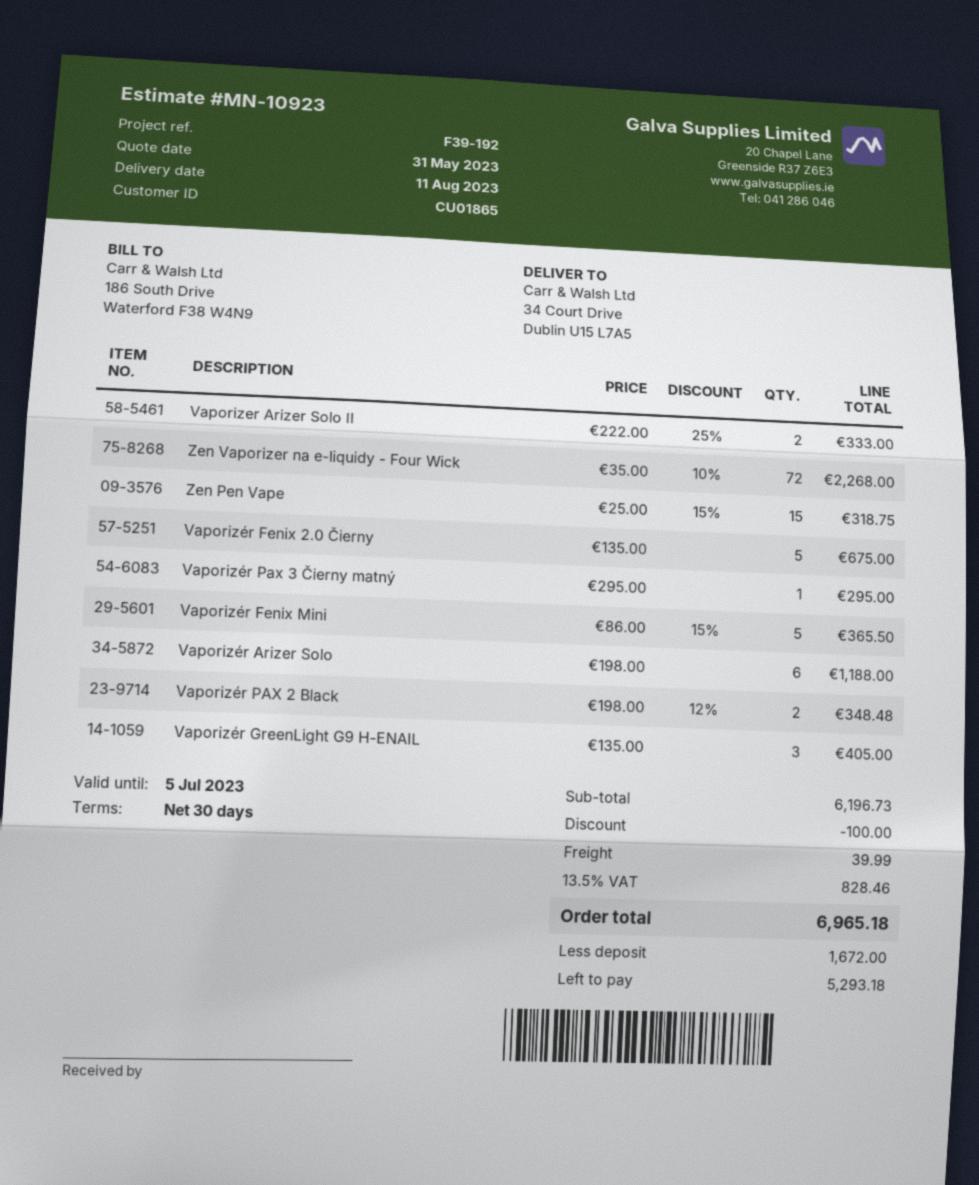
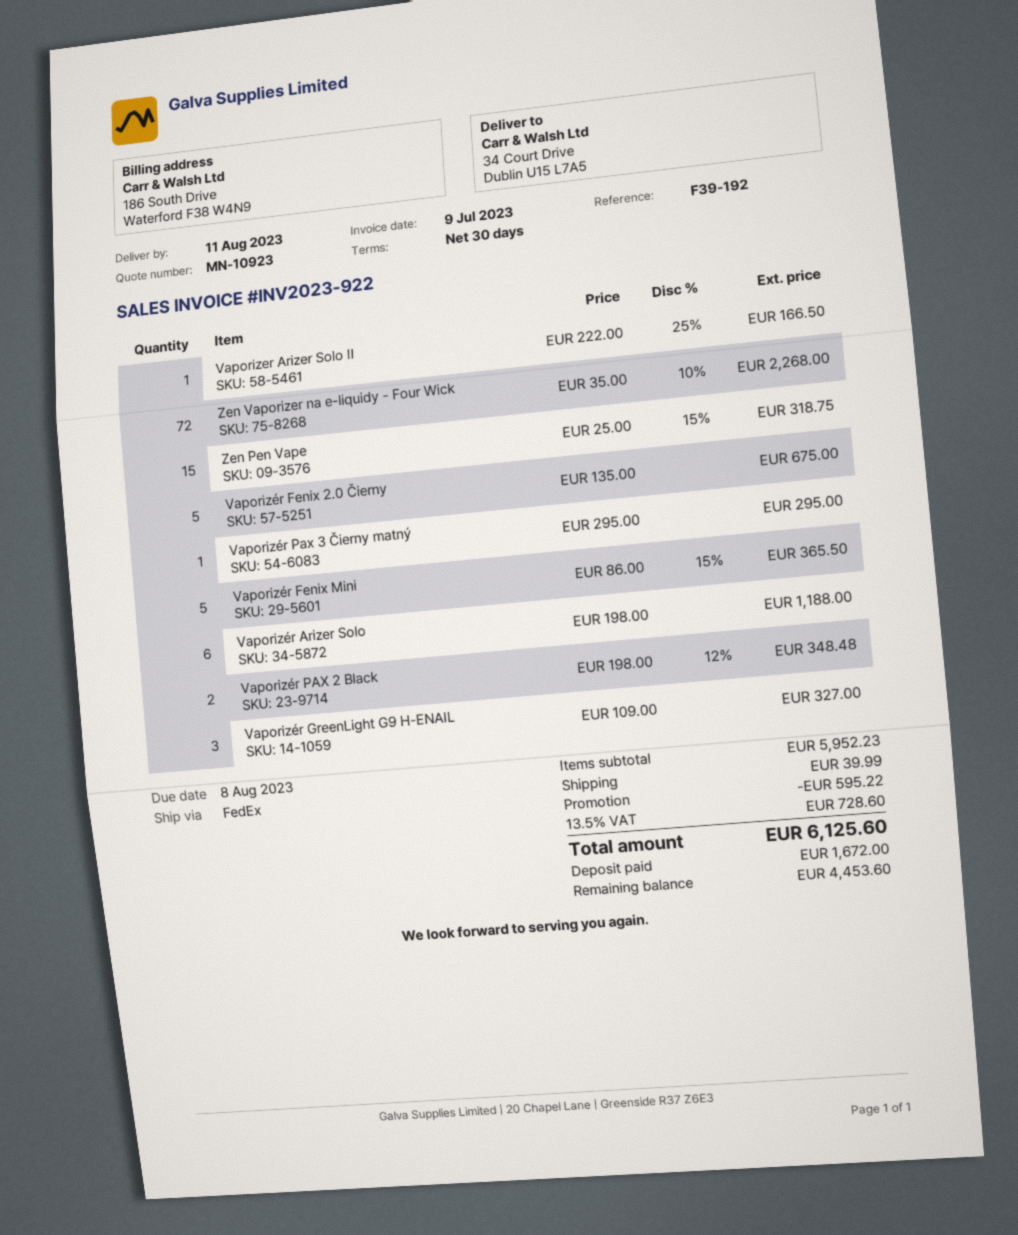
Vaporizer Arizer Solo II: 2 x 222.00 - 25% = 333.00 -> 1 x 222.00 - 25% = 166.50
Vaporizér GreenLight G9 H-ENAIL: 3 x 135.00 = 405.00 -> 3 x 109.00 = 327.00
subtotal: 6196.73 -> 5952.23
discount: 100.00 -> 595.22
tax: 13.5% = 828.46 -> 13.5% = 728.60
total: 6965.18 -> 6125.60
balance: 5293.18 -> 4453.60

